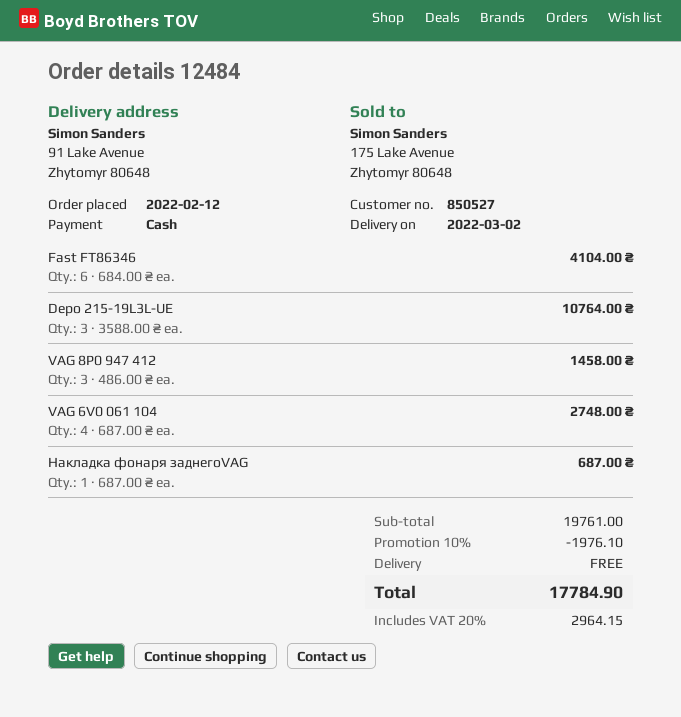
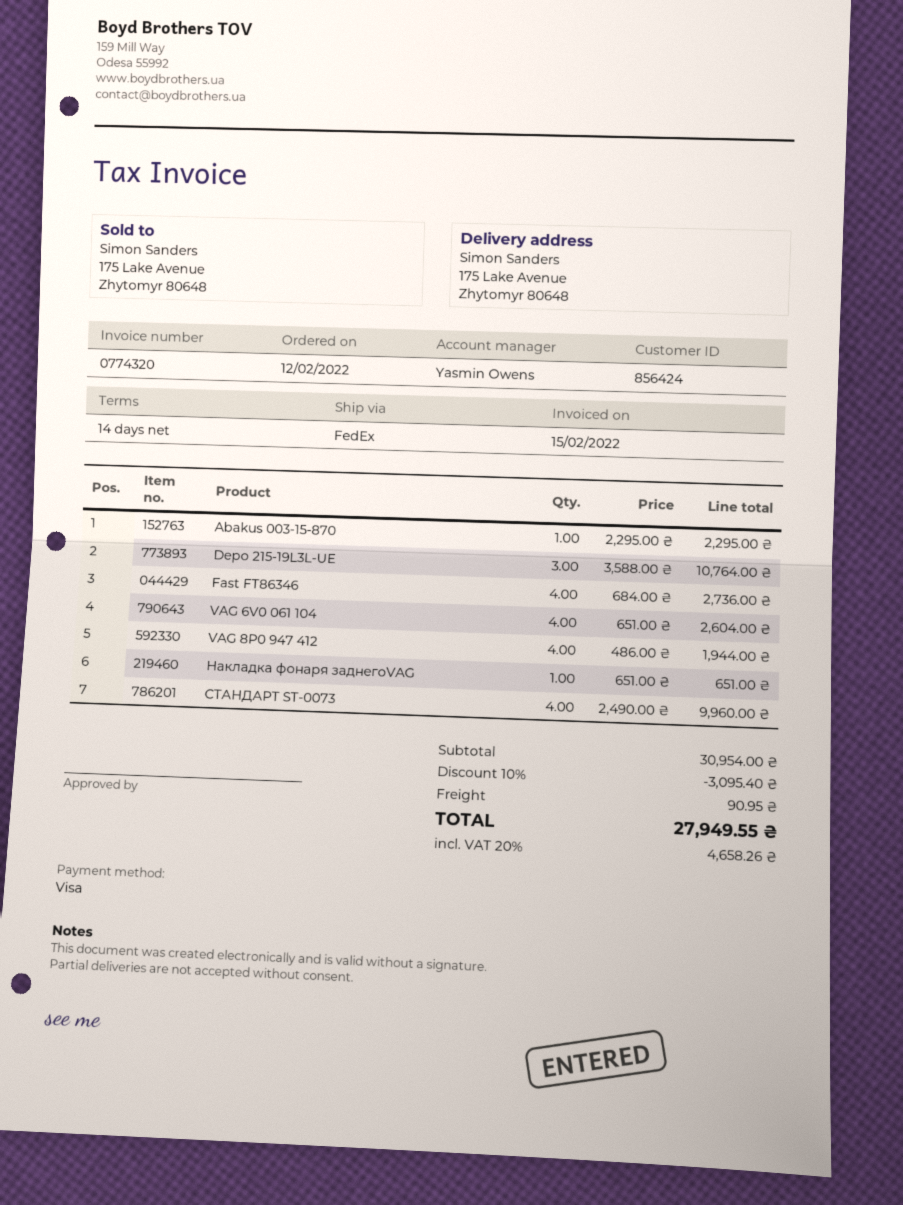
customer number: 850527 -> 856424
payment method: cash -> Visa
ship to: 91 Lake Avenue, Zhytomyr 80648 -> 175 Lake Avenue, Zhytomyr 80648
Fast FT86346: 6 x 684.00 = 4104.00 -> 4 x 684.00 = 2736.00
VAG 8P0 947 412: 3 x 486.00 = 1458.00 -> 4 x 486.00 = 1944.00
VAG 6V0 061 104: 4 x 687.00 = 2748.00 -> 4 x 651.00 = 2604.00
Накладка фонаря заднегоVAG: 1 x 687.00 = 687.00 -> 1 x 651.00 = 651.00
Abakus 003-15-870: none -> 1 x 2295.00 = 2295.00
СТАНДАРТ ST-0073: none -> 4 x 2490.00 = 9960.00
subtotal: 19761.00 -> 30954.00
discount: 10% = 1976.10 -> 10% = 3095.40
shipping: 0.00 -> 90.95
tax: 20% = 2964.15 -> 20% = 4658.26
total: 17784.90 -> 27949.55

